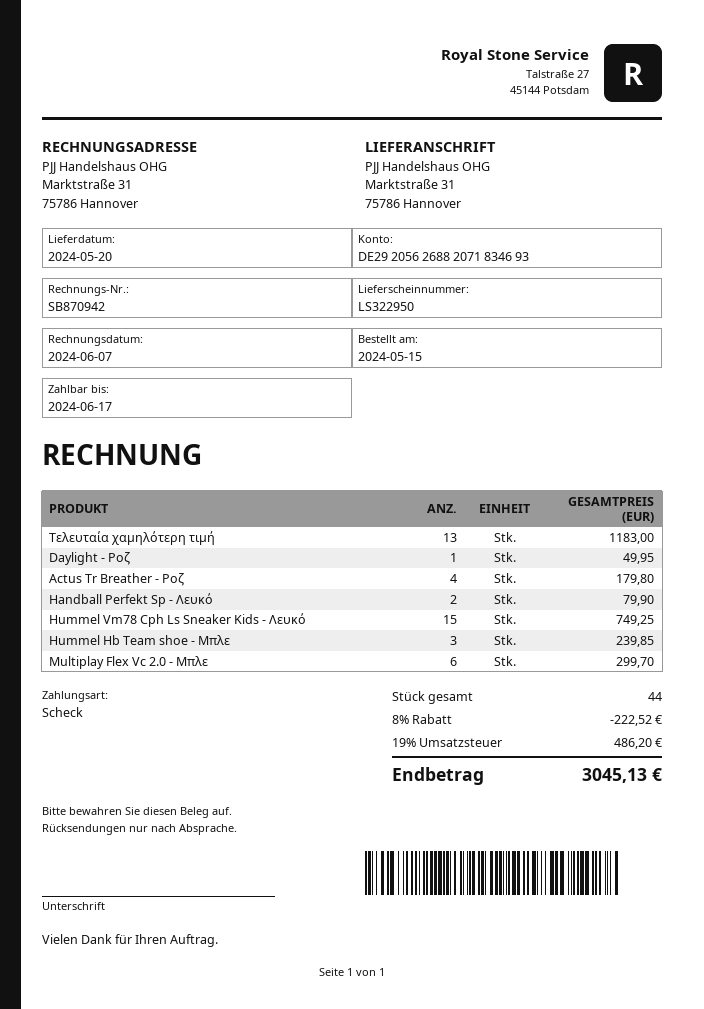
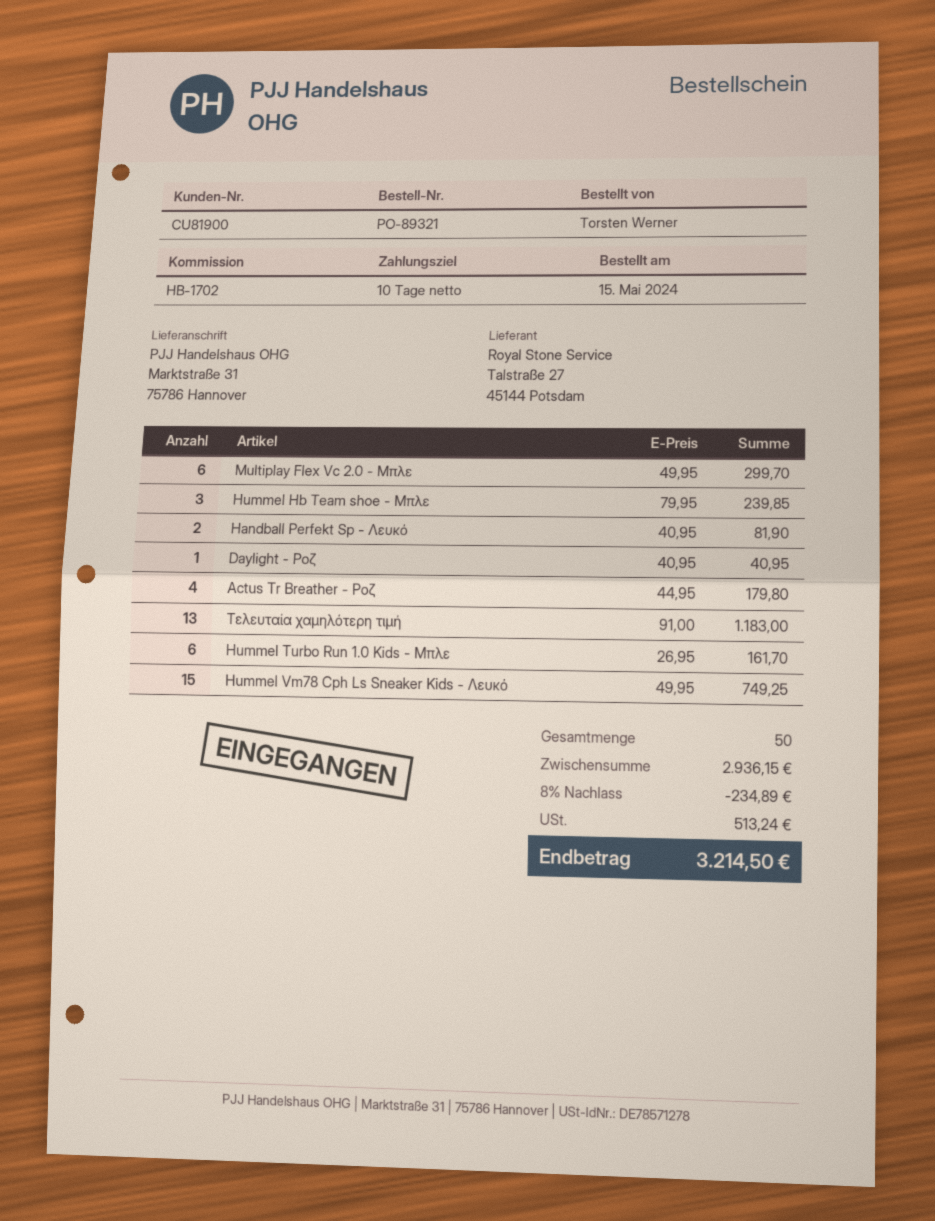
Daylight - Ροζ: 1 for 49.95 -> 1 for 40.95
Handball Perfekt Sp - Λευκό: 2 for 79.90 -> 2 for 81.90
Hummel Turbo Run 1.0 Kids - Μπλε: none -> 6 for 161.70
total quantity: 44 -> 50
discount: 8% = 222.52 -> 8% = 234.89
tax: 486.20 -> 513.24
total: 3045.13 -> 3214.50

